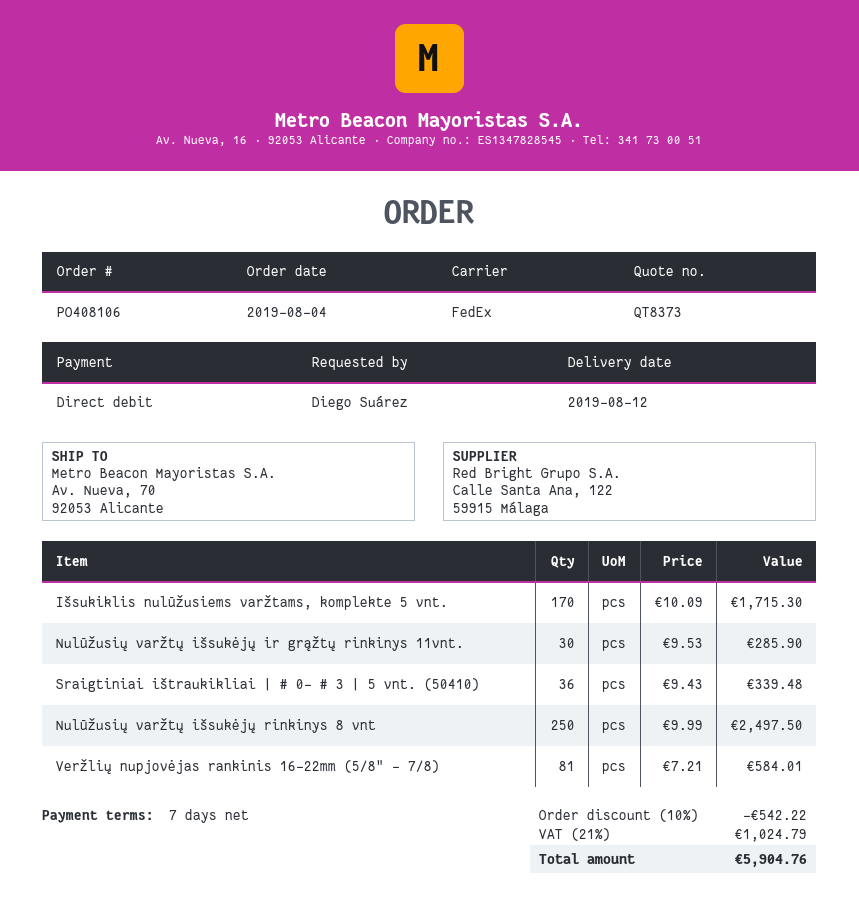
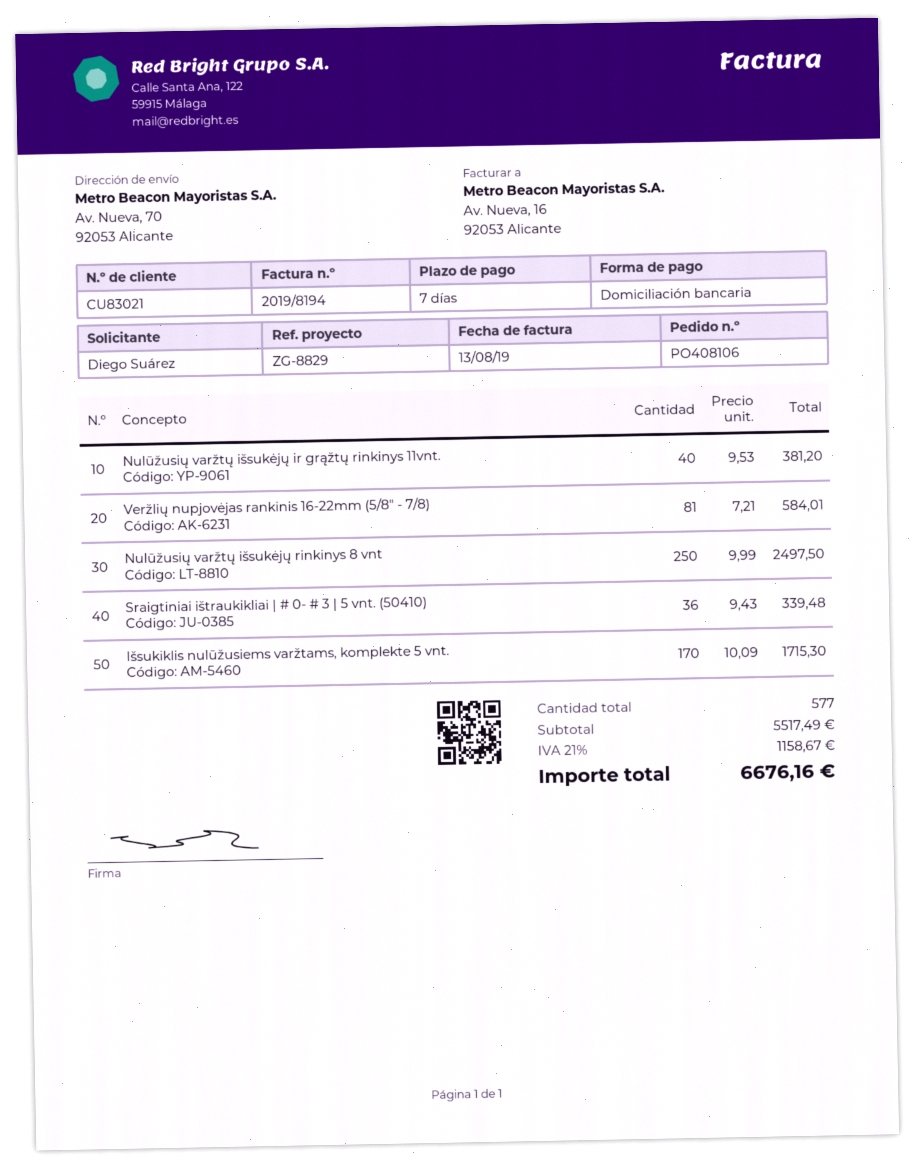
Nulūžusių varžtų išsukėjų ir grąžtų rinkinys 11vnt.: 30 x 9.53 = 285.90 -> 40 x 9.53 = 381.20
discount: 10% = 542.22 -> none
tax: 21% = 1024.79 -> 21% = 1158.67
total: 5904.76 -> 6676.16

